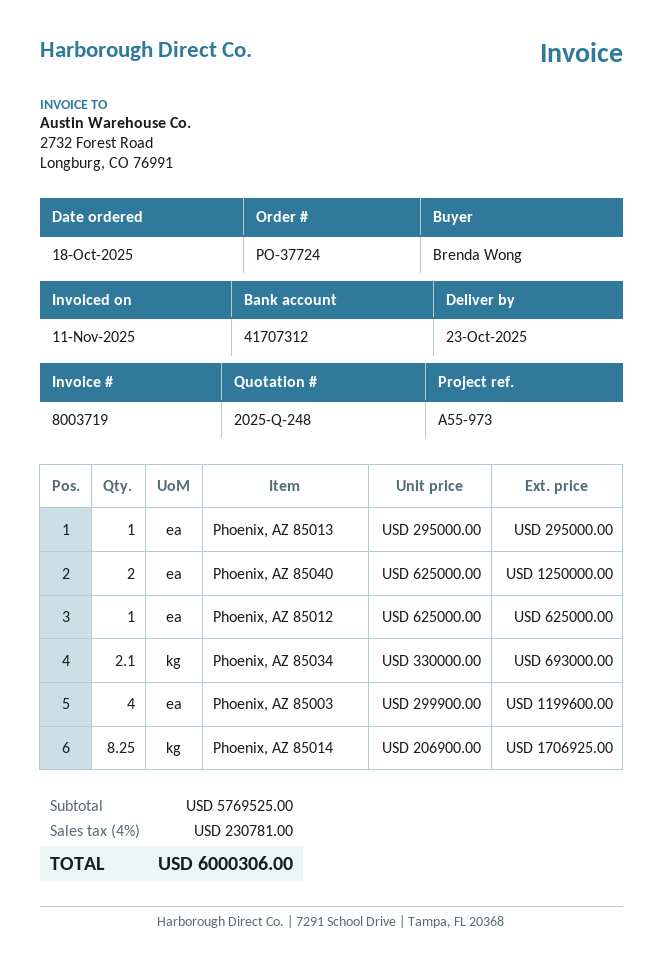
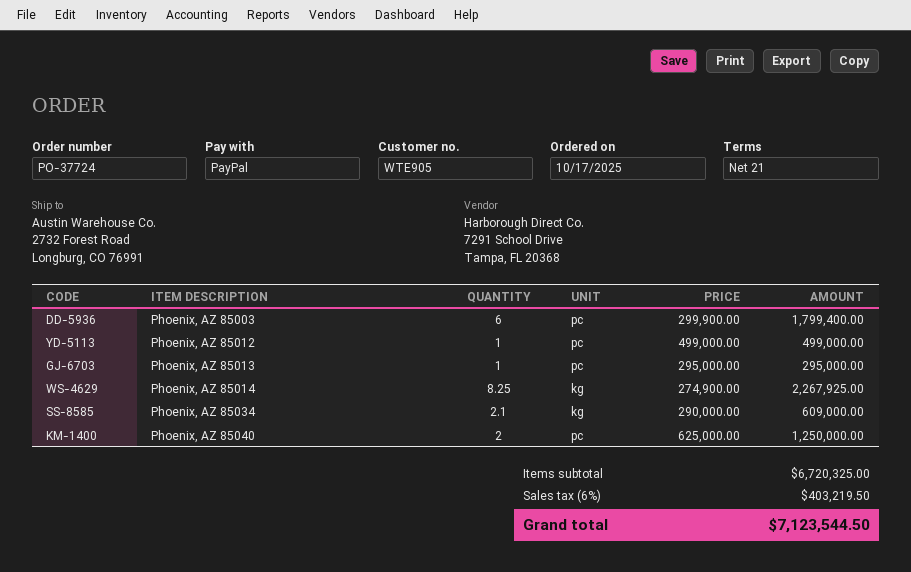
order date: 2025-10-18 -> 2025-10-17
Phoenix, AZ 85012: 1 x 625000.00 = 625000.00 -> 1 x 499000.00 = 499000.00
Phoenix, AZ 85034: 2.1 x 330000.00 = 693000.00 -> 2.1 x 290000.00 = 609000.00
Phoenix, AZ 85003: 4 x 299900.00 = 1199600.00 -> 6 x 299900.00 = 1799400.00
Phoenix, AZ 85014: 8.25 x 206900.00 = 1706925.00 -> 8.25 x 274900.00 = 2267925.00
subtotal: 5769525.00 -> 6720325.00
tax: 4% = 230781.00 -> 6% = 403219.50
total: 6000306.00 -> 7123544.50

